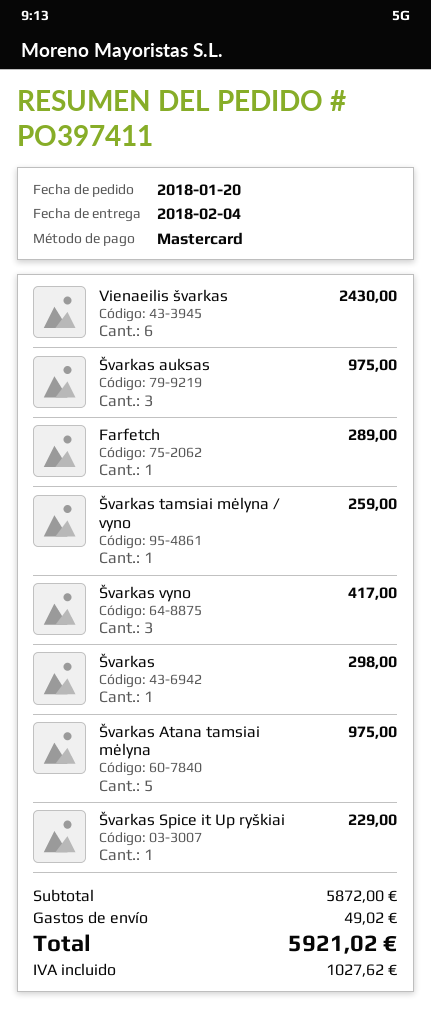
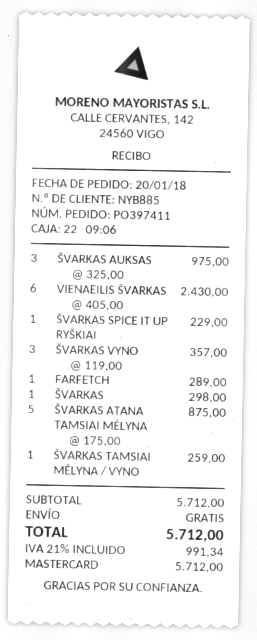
Švarkas vyno: 3 for 417.00 -> 3 for 357.00
Švarkas Atana tamsiai mėlyna: 5 for 975.00 -> 5 for 875.00
subtotal: 5872.00 -> 5712.00
shipping: 49.02 -> 0.00
tax: 1027.62 -> 991.34
total: 5921.02 -> 5712.00

